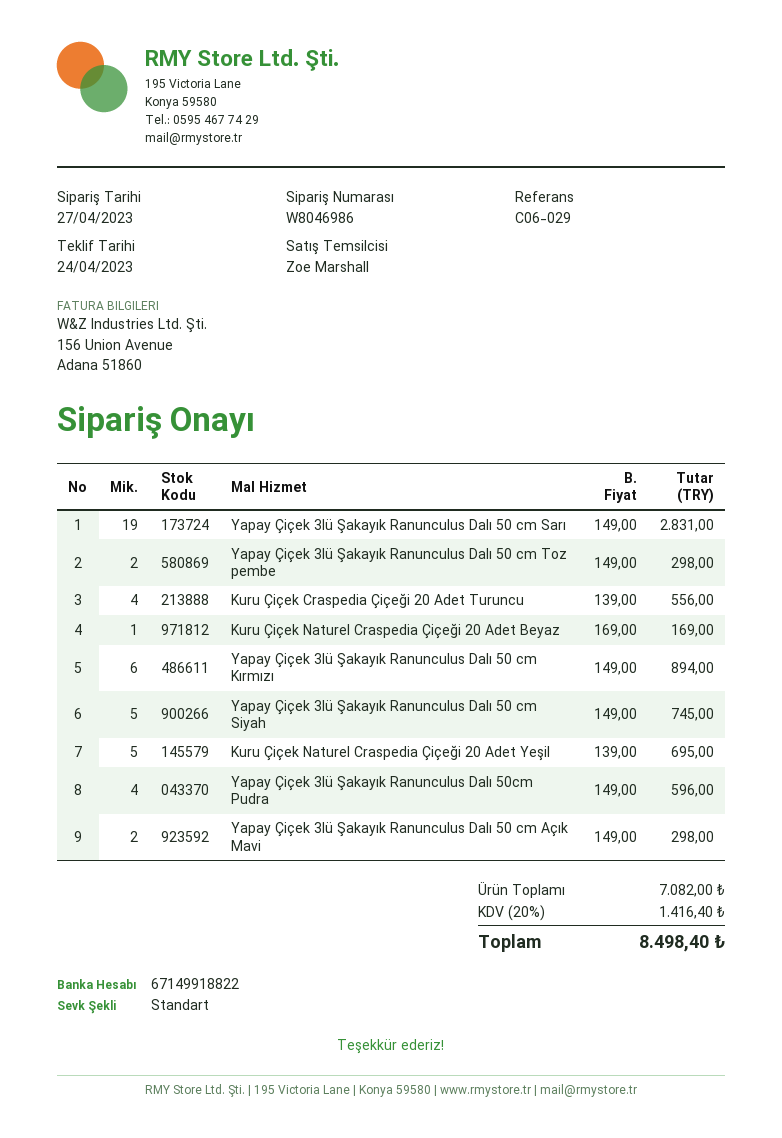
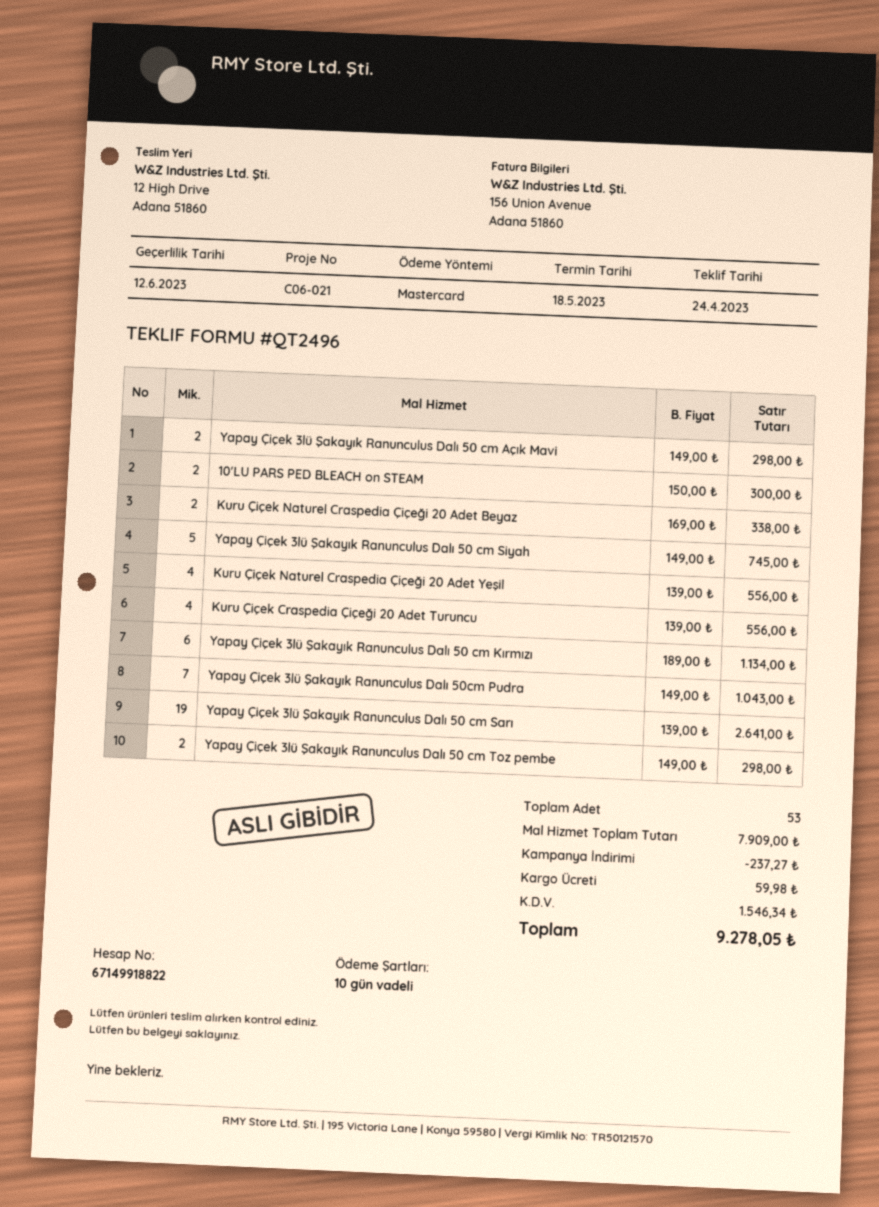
reference: C06-029 -> C06-021
Yapay Çiçek 3lü Şakayık Ranunculus Dalı 50 cm Sarı: 19 x 149.00 = 2831.00 -> 19 x 139.00 = 2641.00
Kuru Çiçek Naturel Craspedia Çiçeği 20 Adet Beyaz: 1 x 169.00 = 169.00 -> 2 x 169.00 = 338.00
Yapay Çiçek 3lü Şakayık Ranunculus Dalı 50 cm Kırmızı: 6 x 149.00 = 894.00 -> 6 x 189.00 = 1134.00
Kuru Çiçek Naturel Craspedia Çiçeği 20 Adet Yeşil: 5 x 139.00 = 695.00 -> 4 x 139.00 = 556.00
Yapay Çiçek 3lü Şakayık Ranunculus Dalı 50cm Pudra: 4 x 149.00 = 596.00 -> 7 x 149.00 = 1043.00
10'LU PARS PED BLEACH on STEAM: none -> 2 x 150.00 = 300.00
subtotal: 7082.00 -> 7909.00
discount: none -> 237.27
shipping: none -> 59.98
tax: 1416.40 -> 1546.34
total: 8498.40 -> 9278.05

